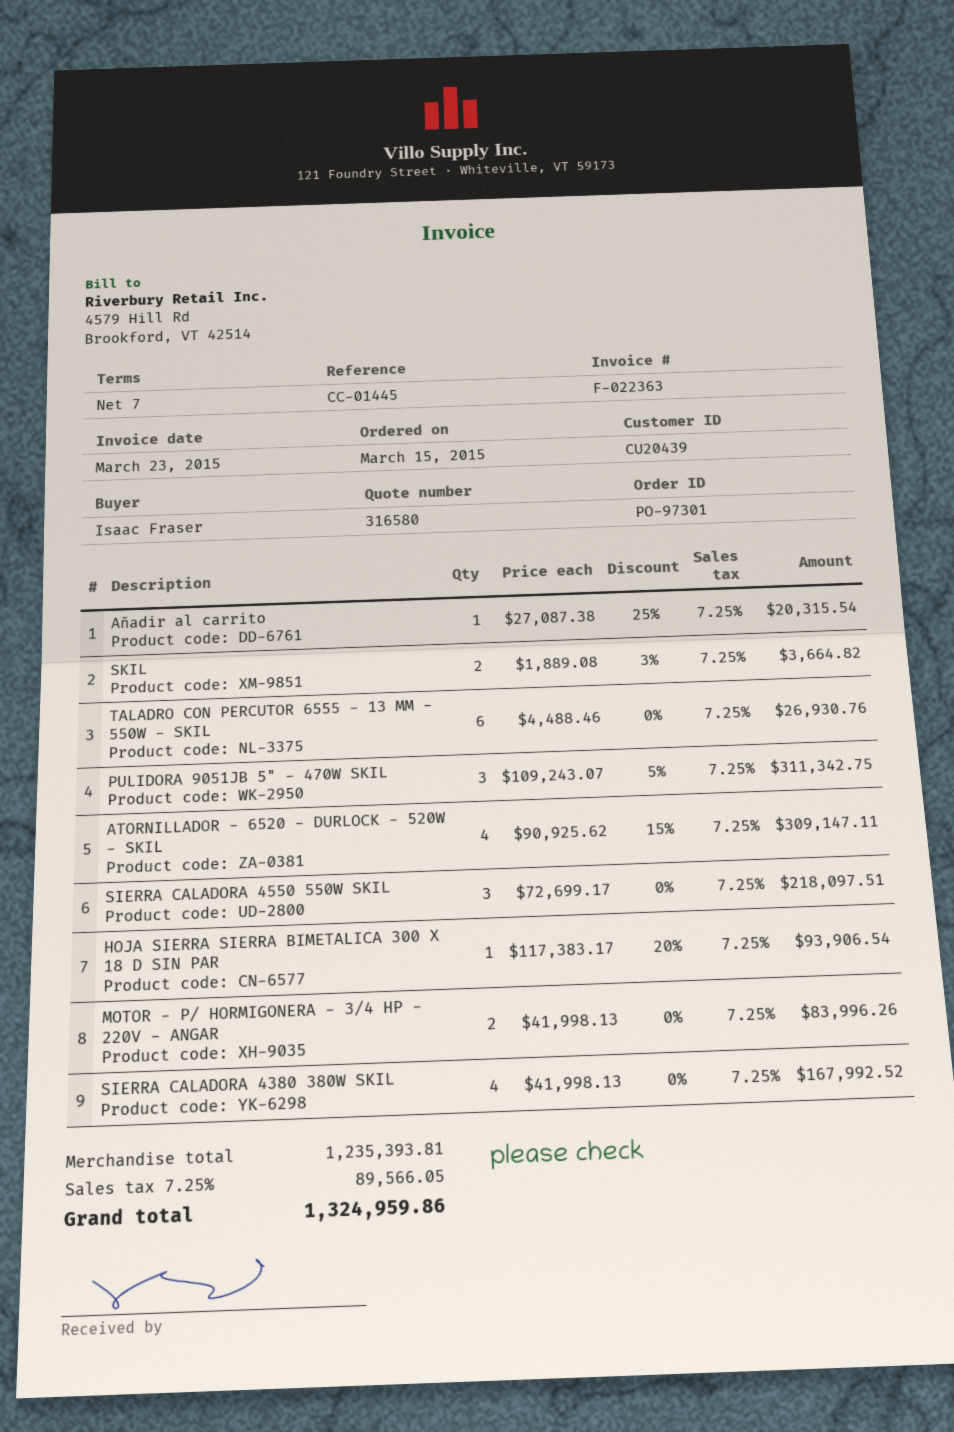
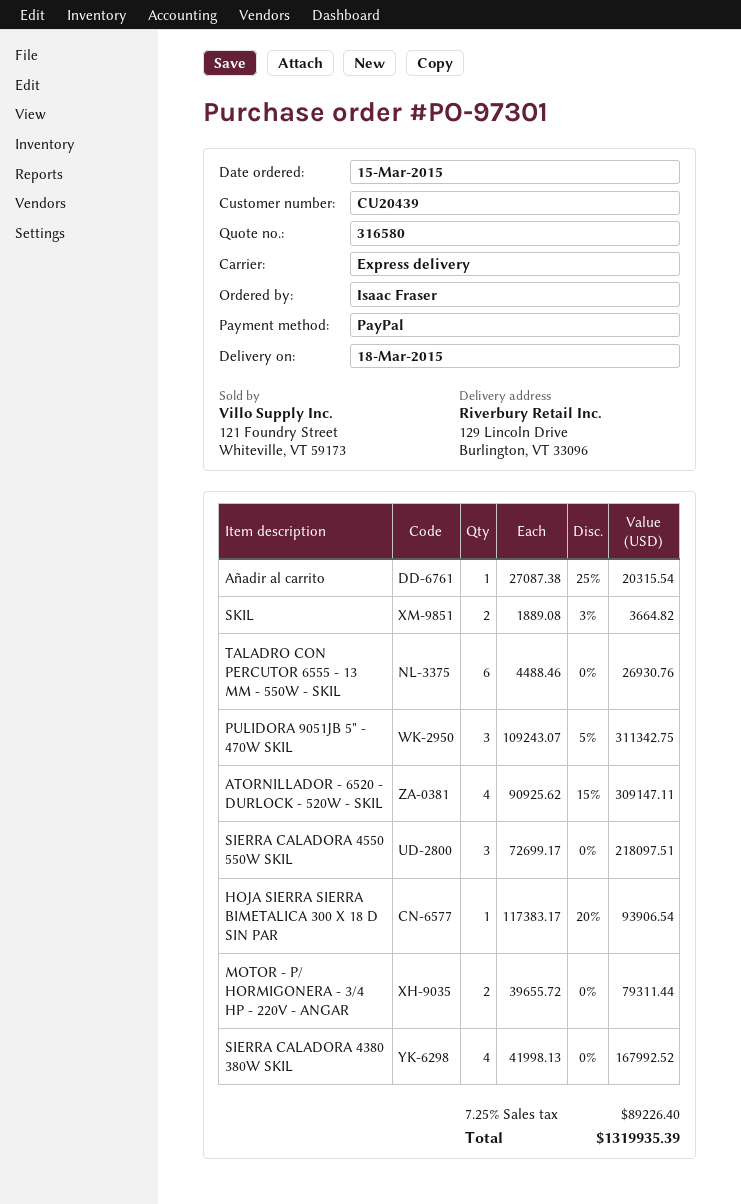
MOTOR - P/ HORMIGONERA - 3/4 HP - 220V - ANGAR: 2 x 41998.13 = 83996.26 -> 2 x 39655.72 = 79311.44
tax: 7.25% = 89566.05 -> 7.25% = 89226.40
total: 1324959.86 -> 1319935.39

